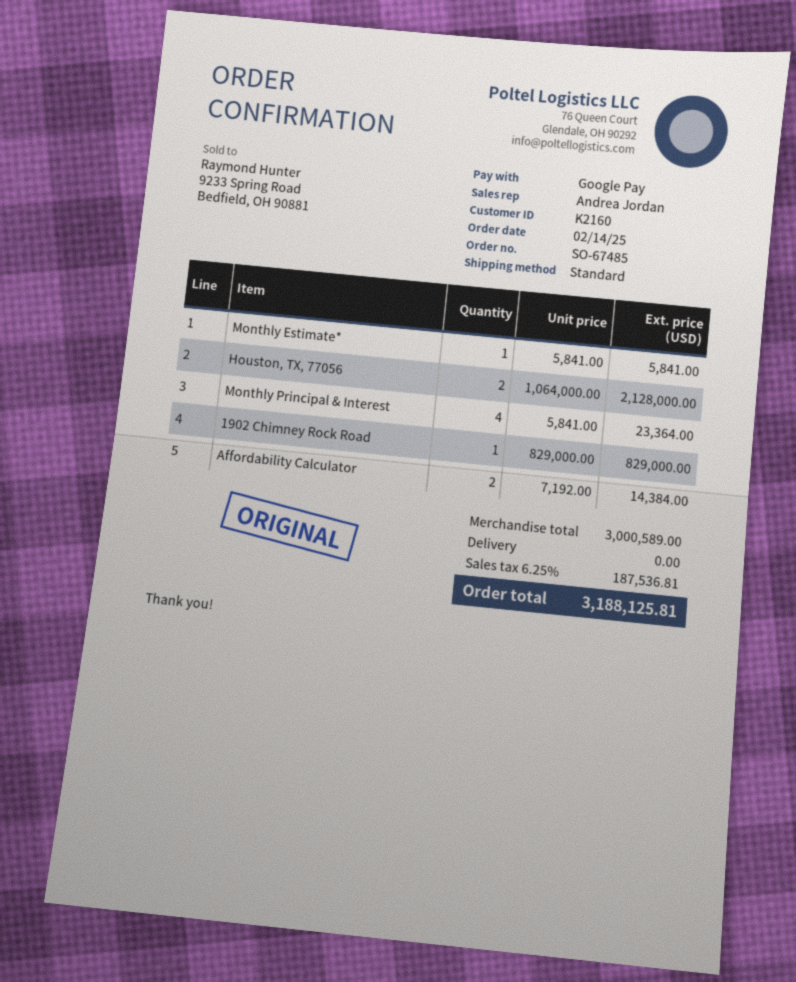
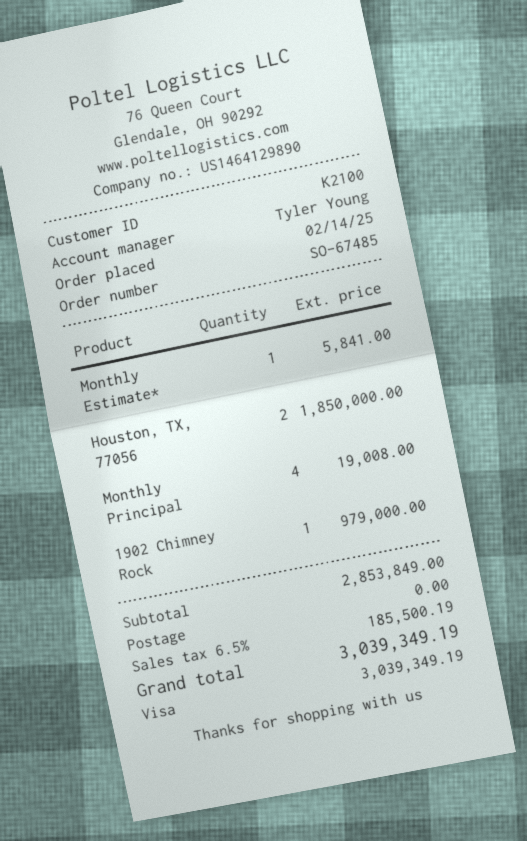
customer number: K2160 -> K2100
sales rep: Andrea Jordan -> Tyler Young
payment method: Google Pay -> Visa
Houston, TX, 77056: 2 for 2128000.00 -> 2 for 1850000.00
Monthly Principal & Interest: 4 for 23364.00 -> 4 for 19008.00
1902 Chimney Rock Road: 1 for 829000.00 -> 1 for 979000.00
Affordability Calculator: 2 for 14384.00 -> none
subtotal: 3000589.00 -> 2853849.00
tax: 6.25% = 187536.81 -> 6.5% = 185500.19
total: 3188125.81 -> 3039349.19

